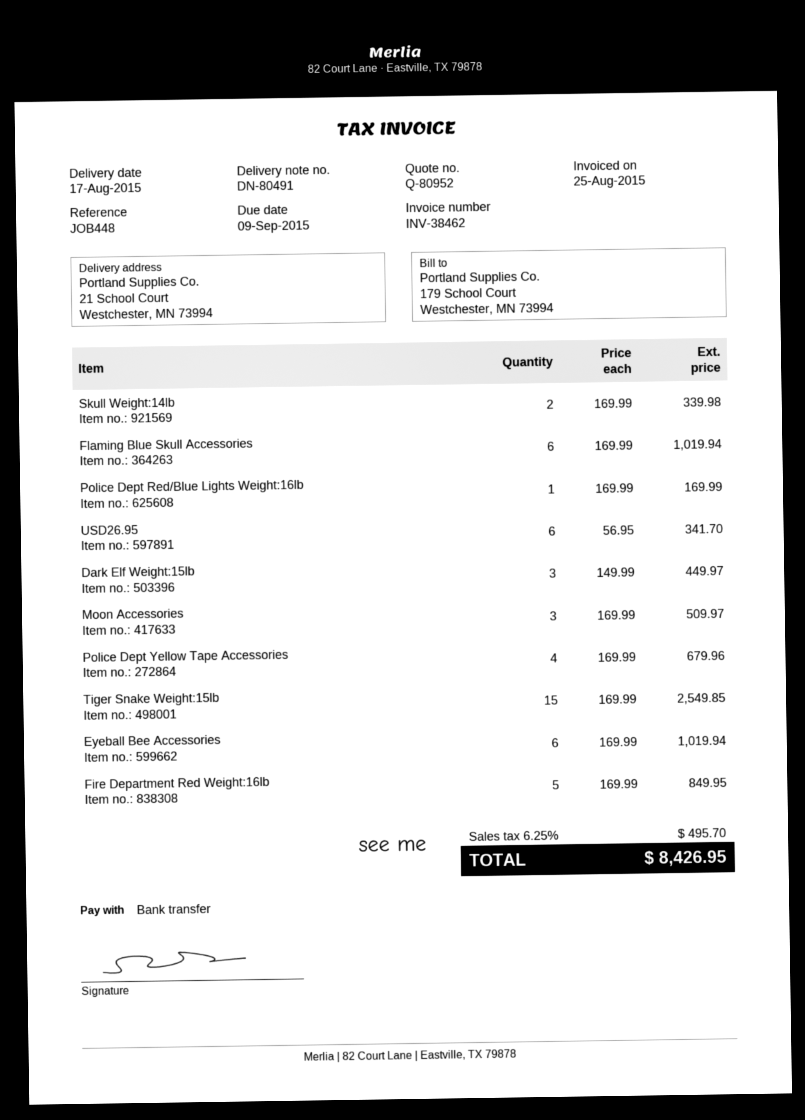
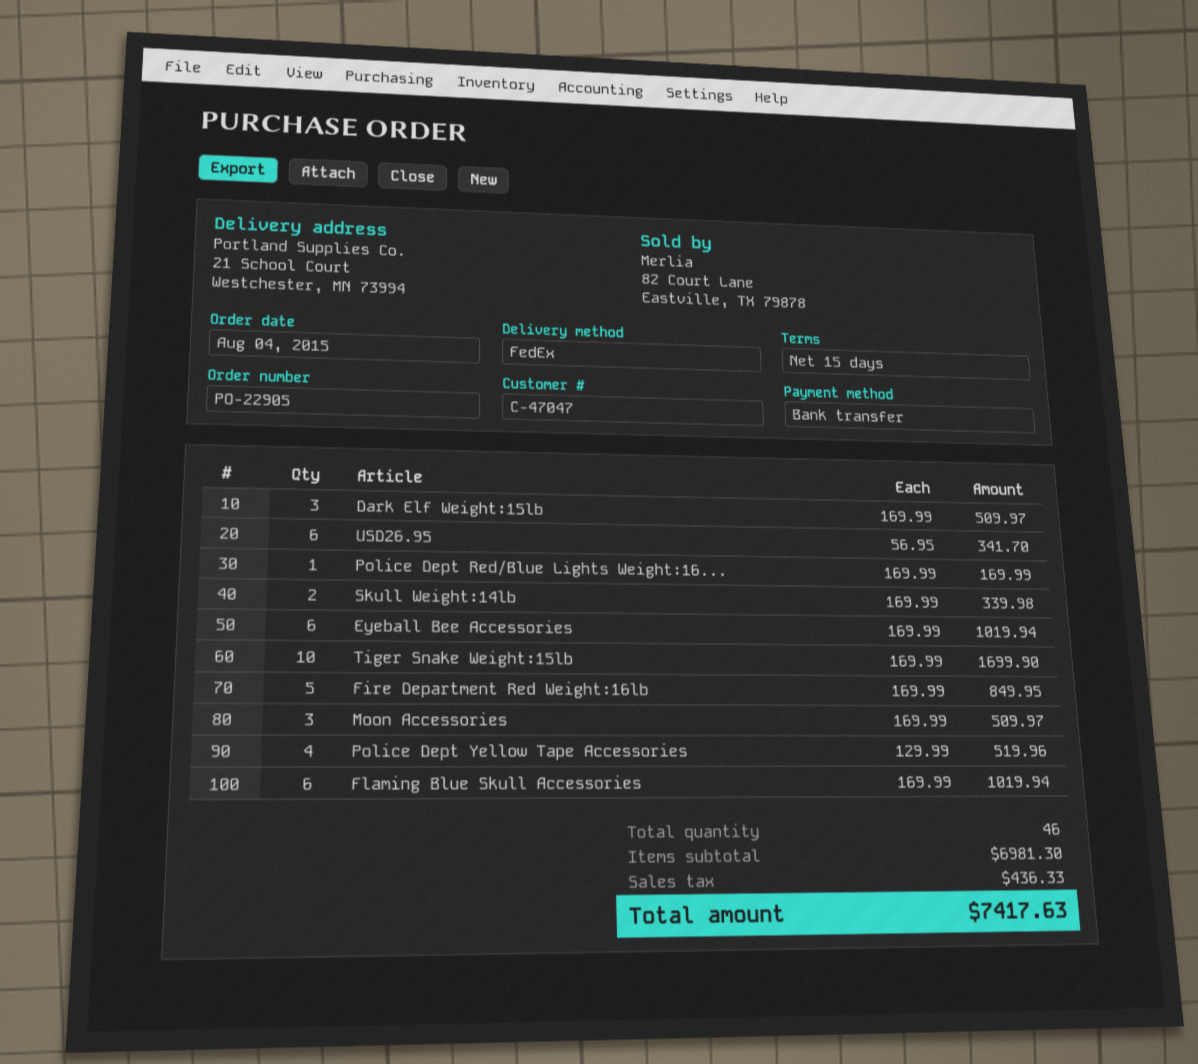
Dark Elf Weight:15lb: 3 x 149.99 = 449.97 -> 3 x 169.99 = 509.97
Police Dept Yellow Tape Accessories: 4 x 169.99 = 679.96 -> 4 x 129.99 = 519.96
Tiger Snake Weight:15lb: 15 x 169.99 = 2549.85 -> 10 x 169.99 = 1699.90
tax: 495.70 -> 436.33
total: 8426.95 -> 7417.63

